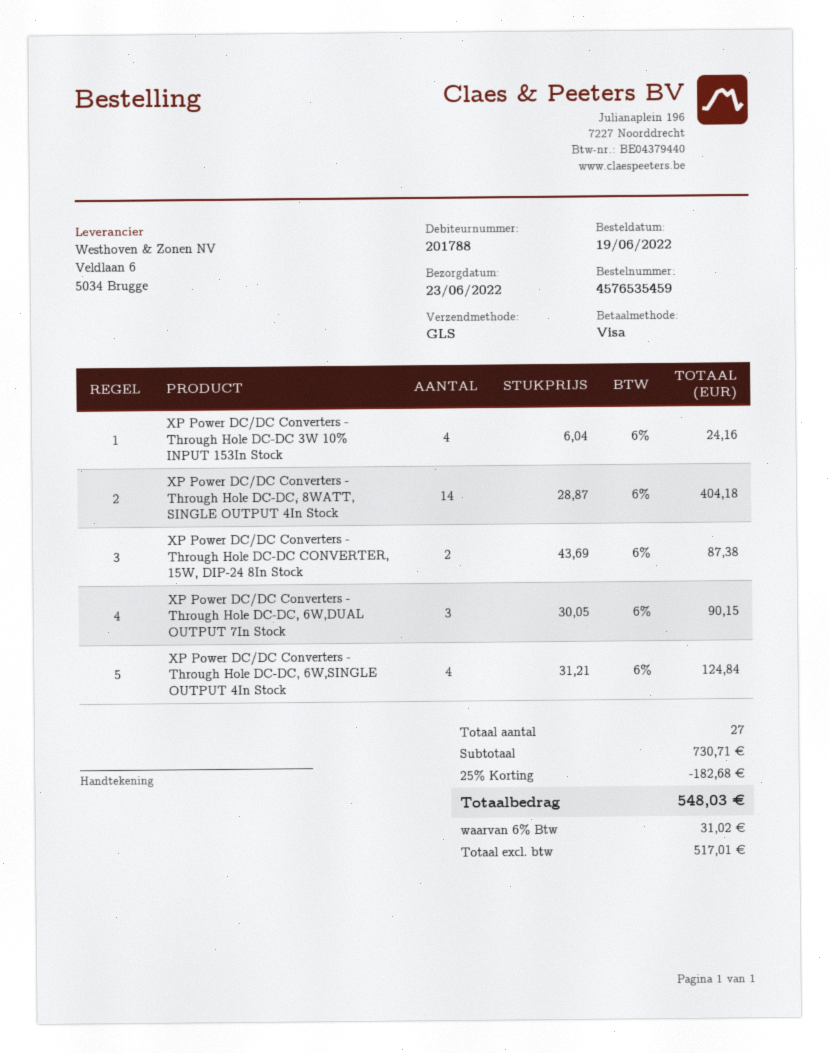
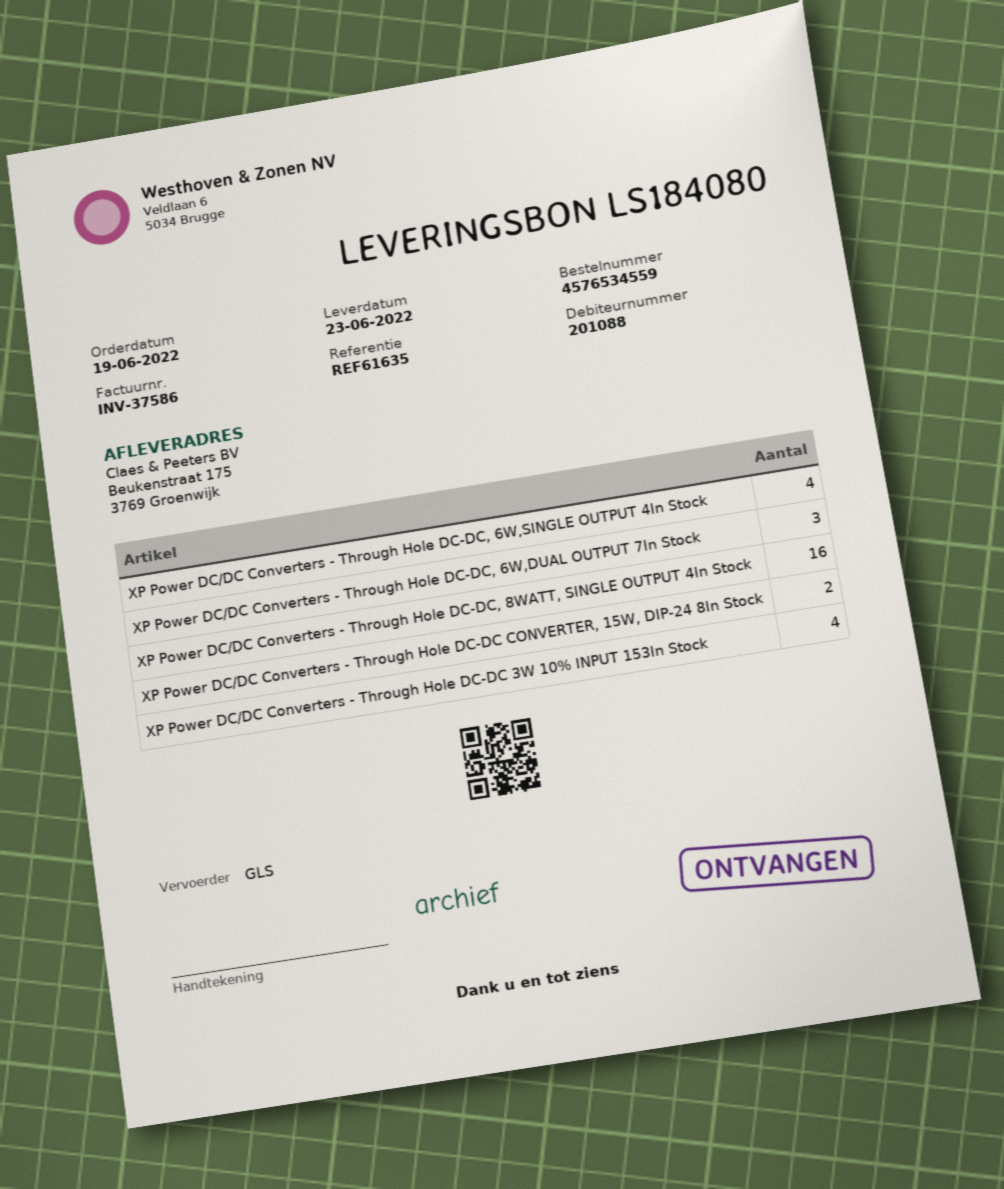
order number: 4576535459 -> 4576534559
customer number: 201788 -> 201088
XP Power DC/DC Converters - Through Hole DC-DC, 8WATT, SINGLE OUTPUT 4In Stock: 14 -> 16

